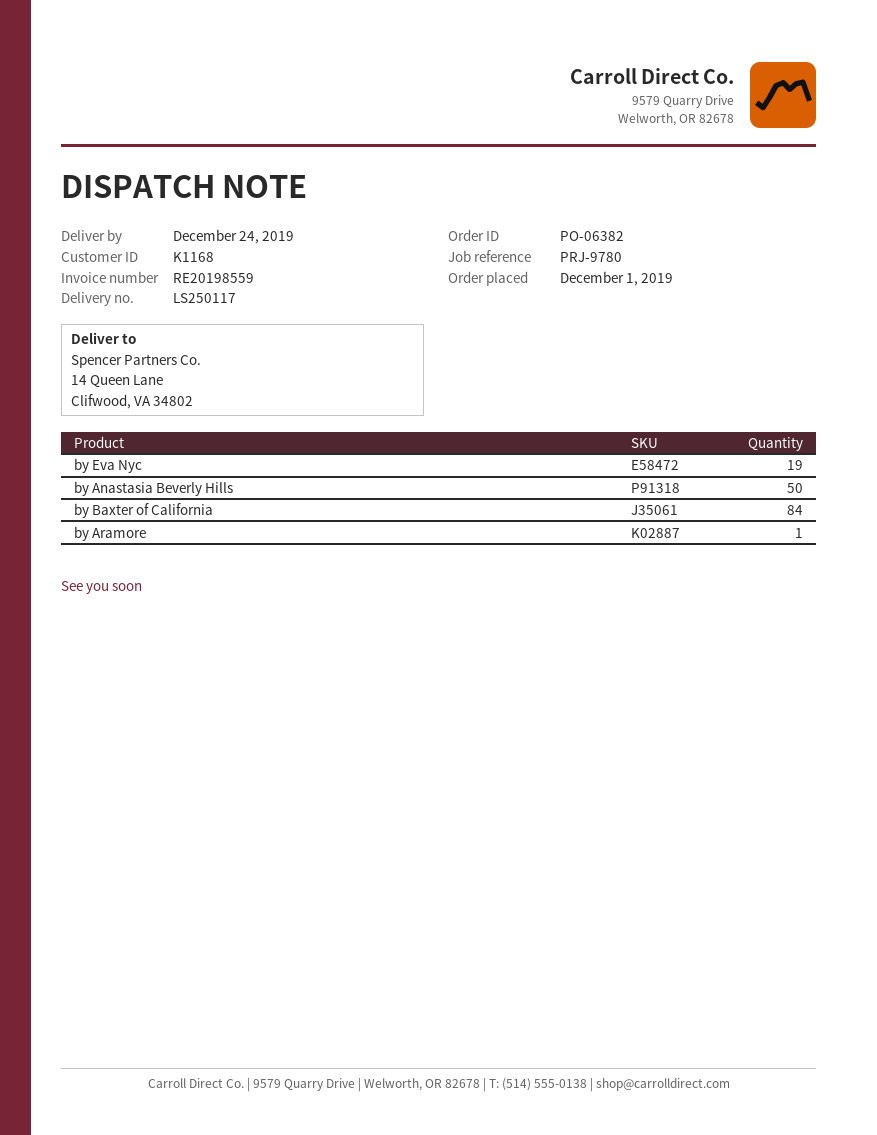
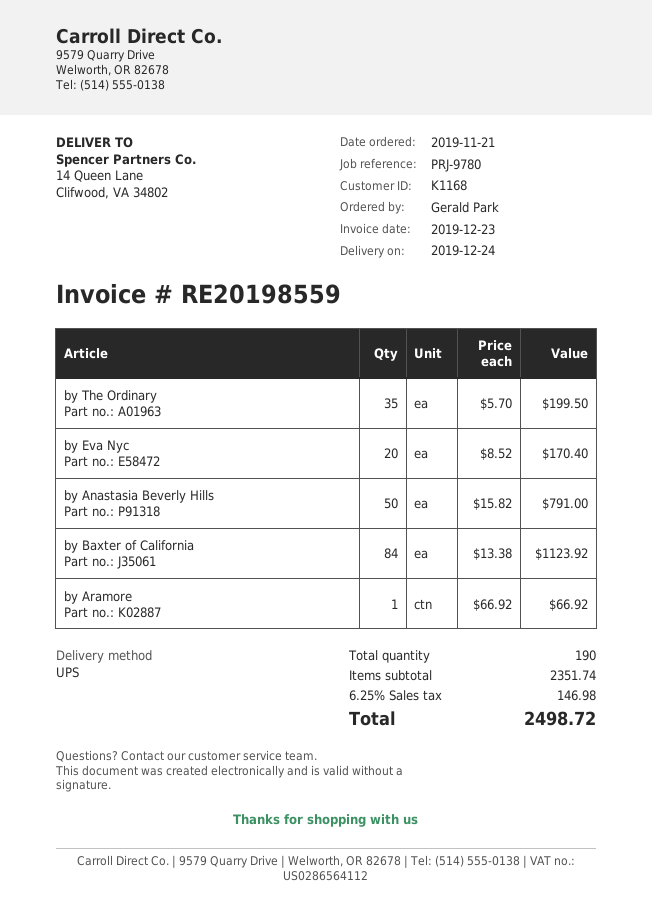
order date: 2019-12-01 -> 2019-11-21
by Eva Nyc: 19 -> 20
by The Ordinary: none -> 35

